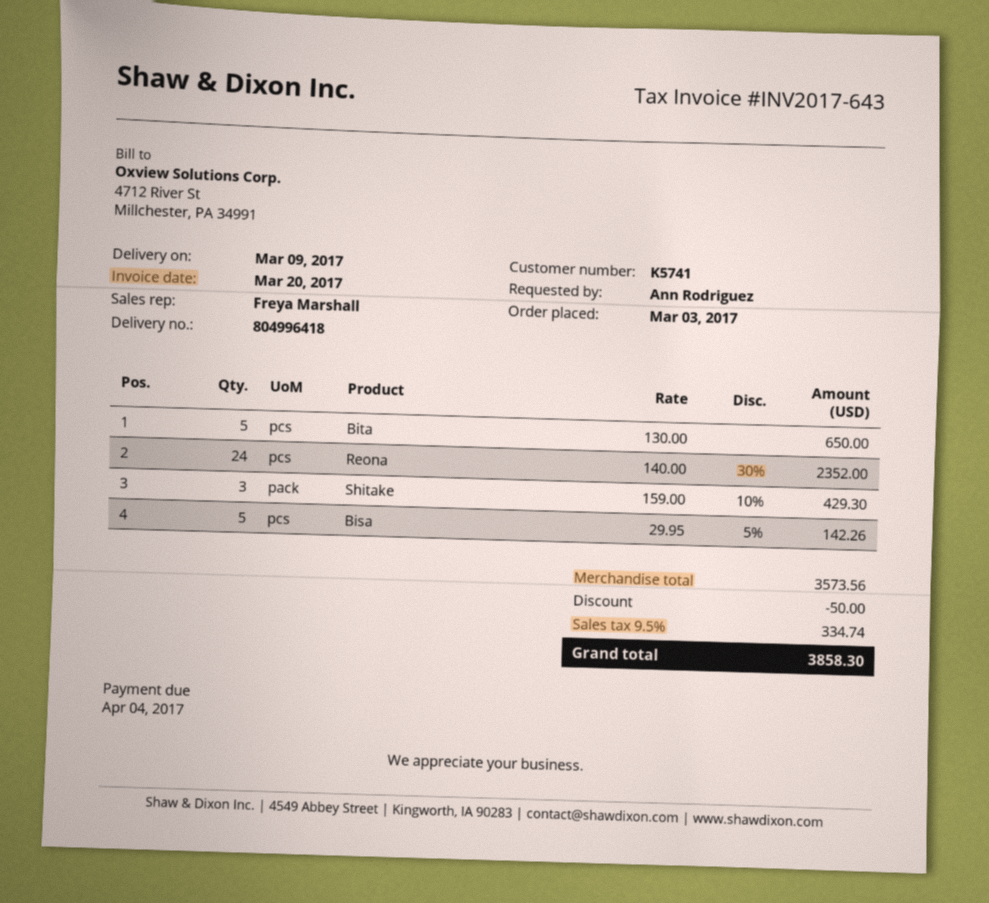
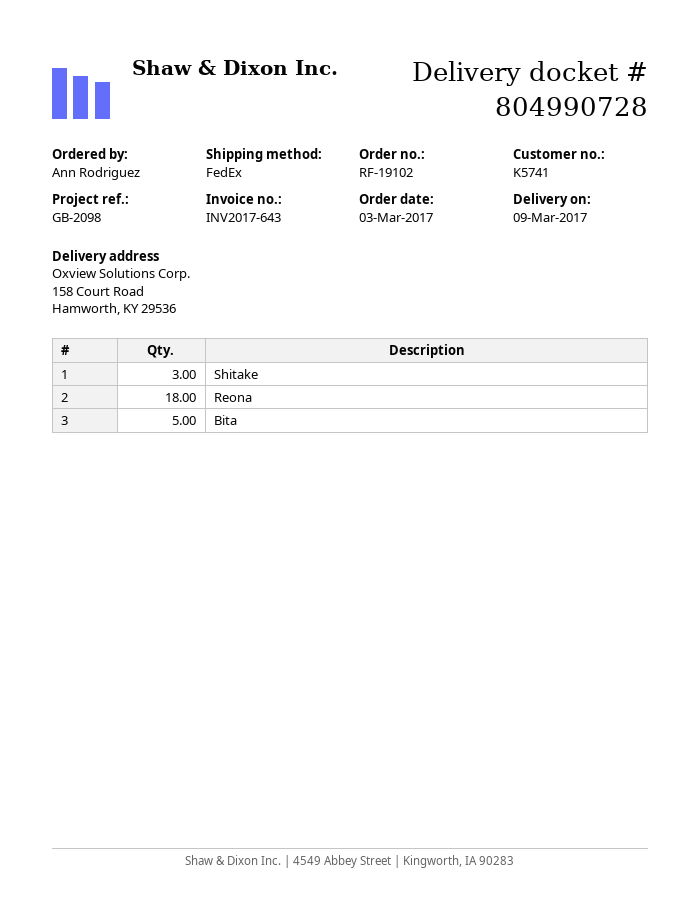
delivery note number: 804996418 -> 804990728
Reona: 24 -> 18
Bisa: 5 -> none

